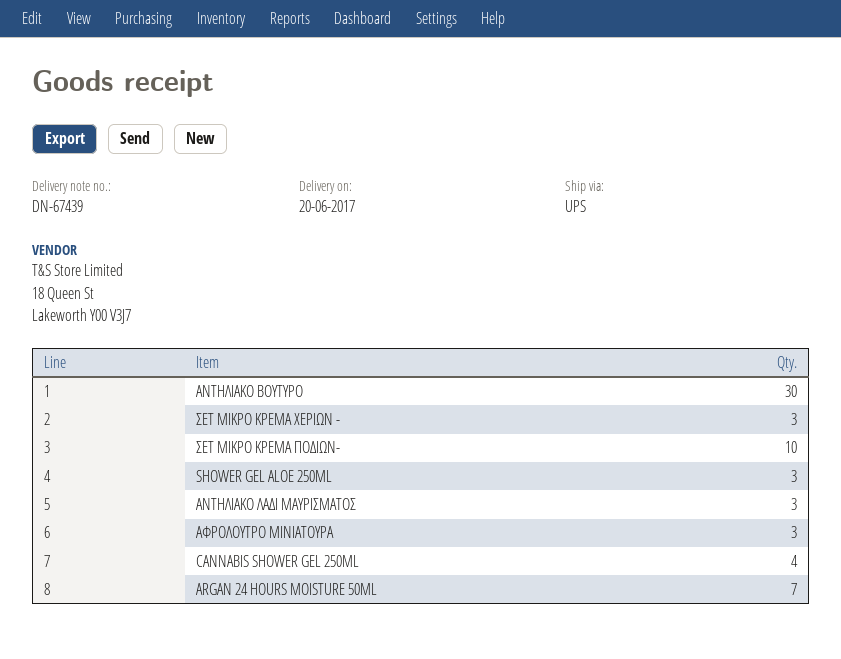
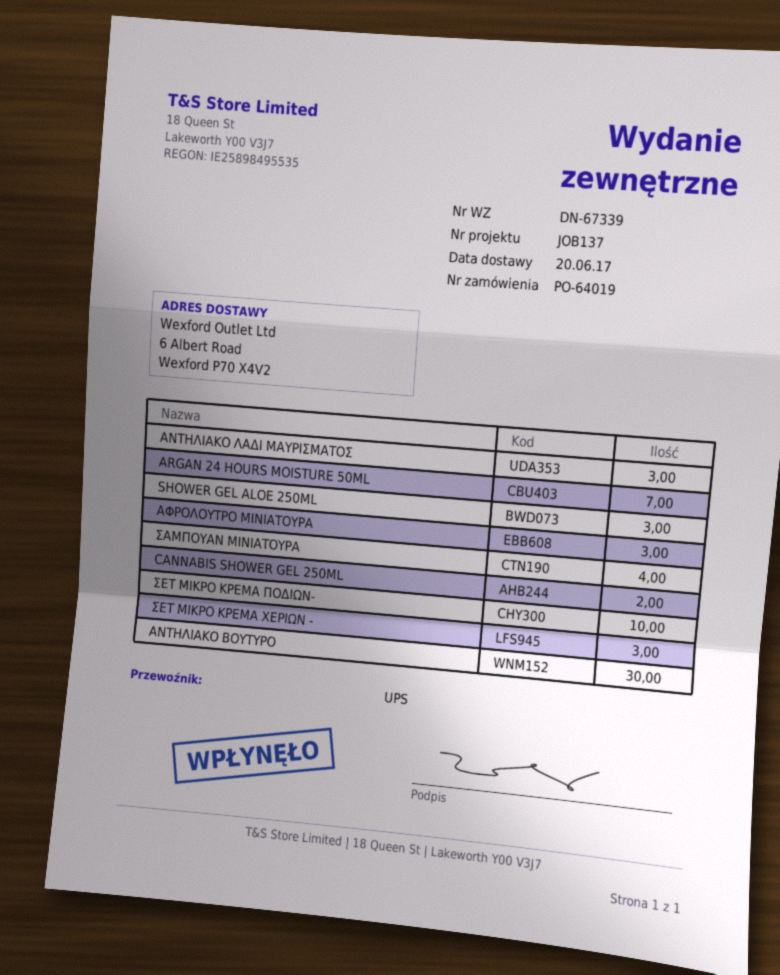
delivery note number: DN-67439 -> DN-67339
CANNABIS SHOWER GEL 250ML: 4 -> 2
ΣΑΜΠΟΥΑΝ ΜΙΝΙΑΤΟΥΡΑ: none -> 4

